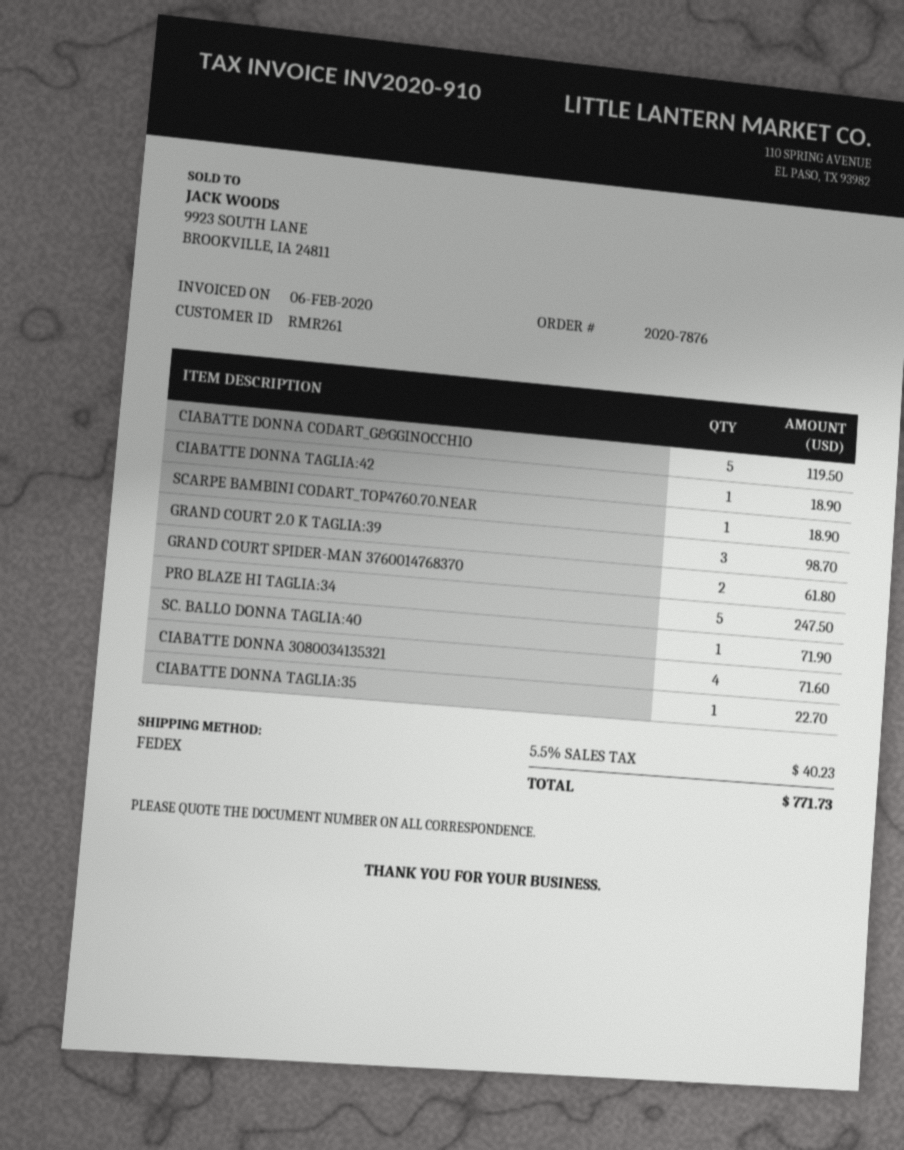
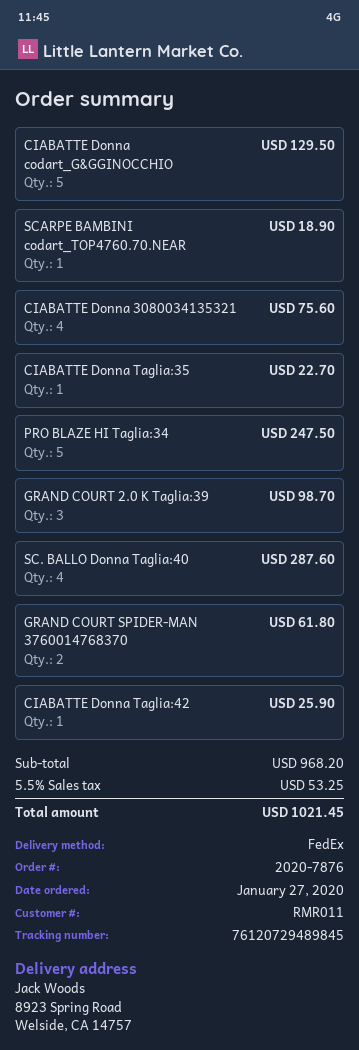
customer number: RMR261 -> RMR011
CIABATTE DONNA CODART_G&GGINOCCHIO: 5 for 119.50 -> 5 for 129.50
CIABATTE DONNA TAGLIA:42: 1 for 18.90 -> 1 for 25.90
SC. BALLO DONNA TAGLIA:40: 1 for 71.90 -> 4 for 287.60
CIABATTE DONNA 3080034135321: 4 for 71.60 -> 4 for 75.60
tax: 5.5% = 40.23 -> 5.5% = 53.25
total: 771.73 -> 1021.45

